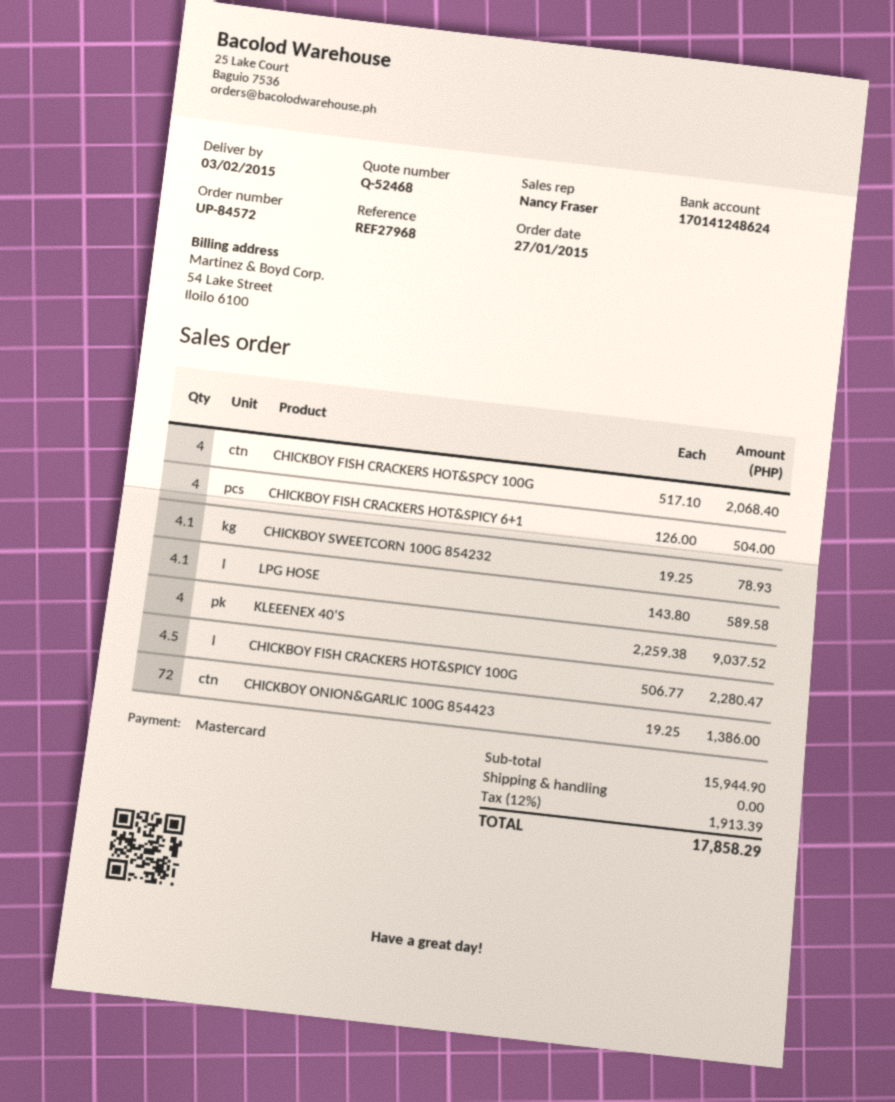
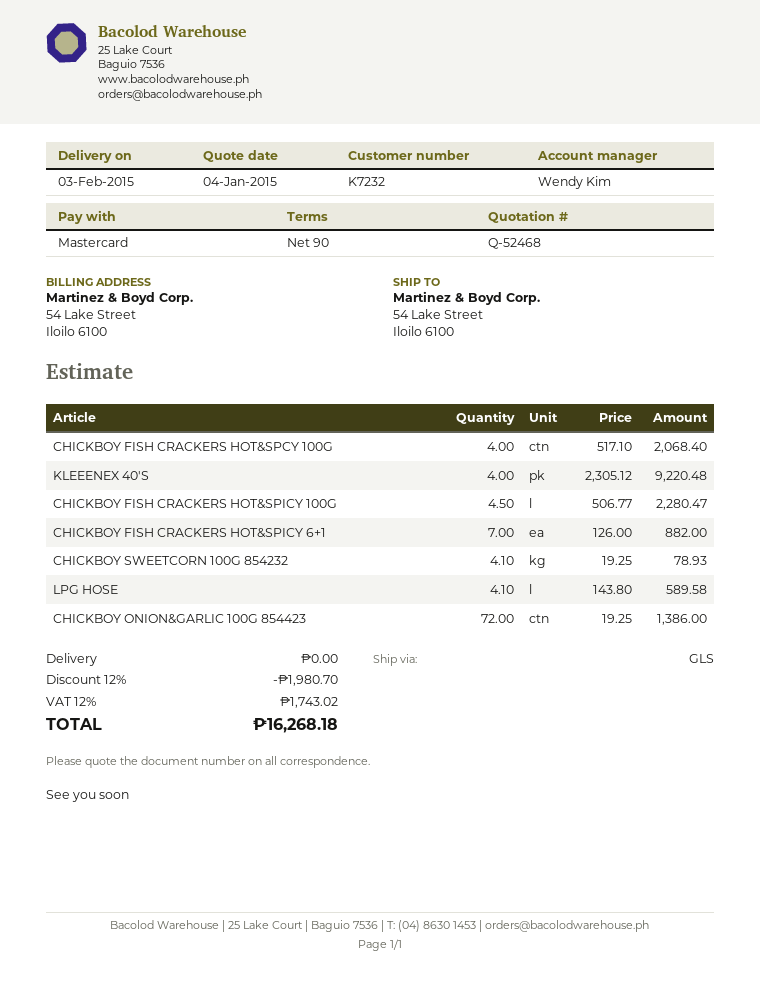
sales rep: Nancy Fraser -> Wendy Kim
CHICKBOY FISH CRACKERS HOT&SPICY 6+1: 4 x 126.00 = 504.00 -> 7 x 126.00 = 882.00
KLEEENEX 40'S: 4 x 2259.38 = 9037.52 -> 4 x 2305.12 = 9220.48
discount: none -> 12% = 1980.70
tax: 12% = 1913.39 -> 12% = 1743.02
total: 17858.29 -> 16268.18

